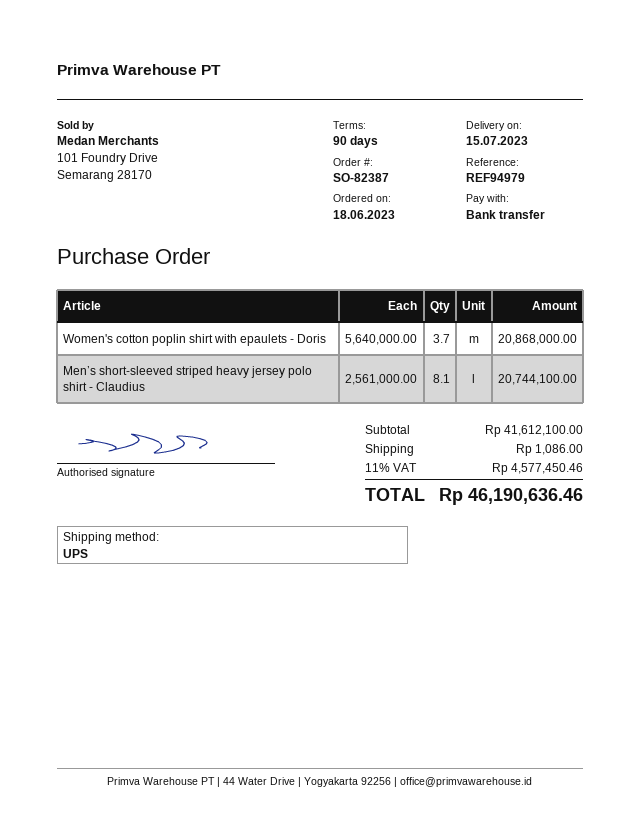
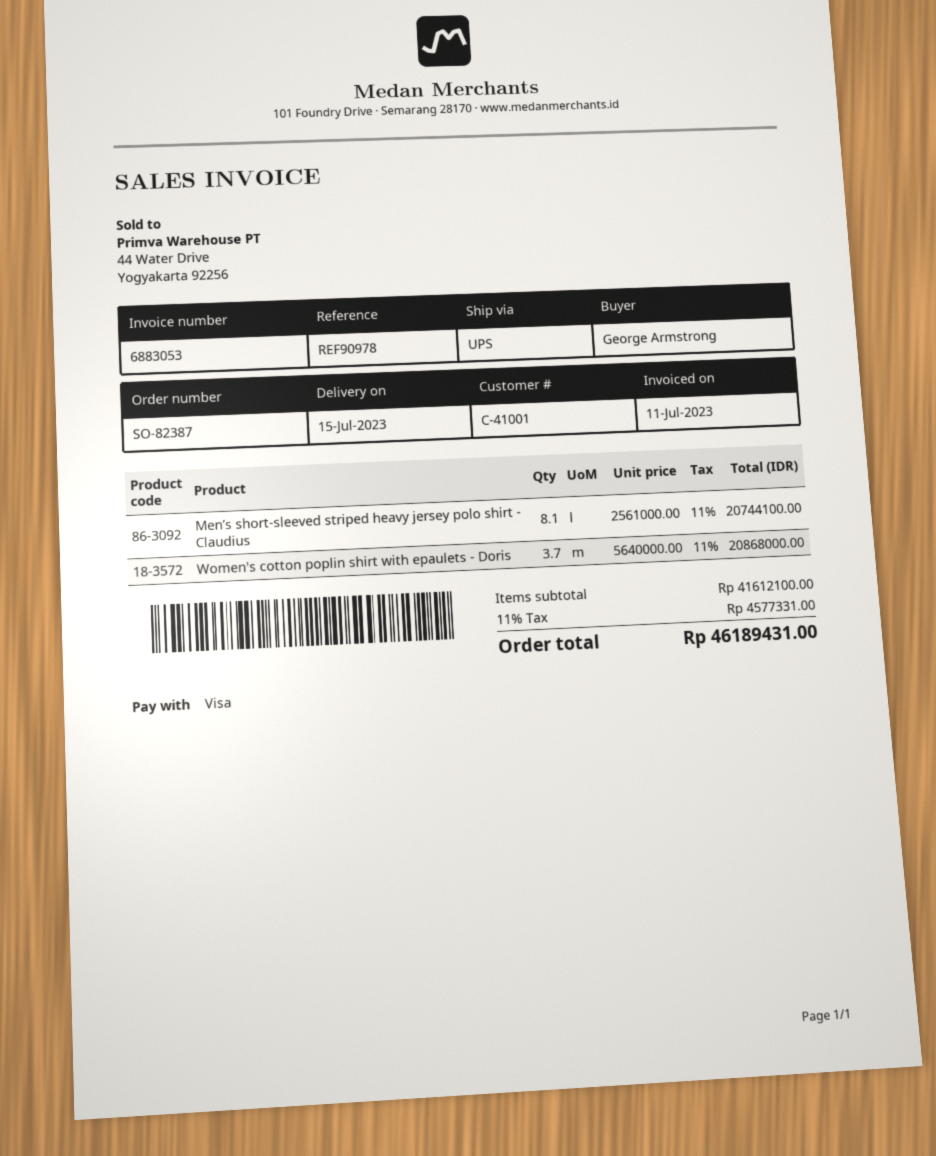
reference: REF94979 -> REF90978
payment method: bank transfer -> Visa
shipping: 1086.00 -> none
tax: 11% = 4577450.46 -> 11% = 4577331.00
total: 46190636.46 -> 46189431.00

